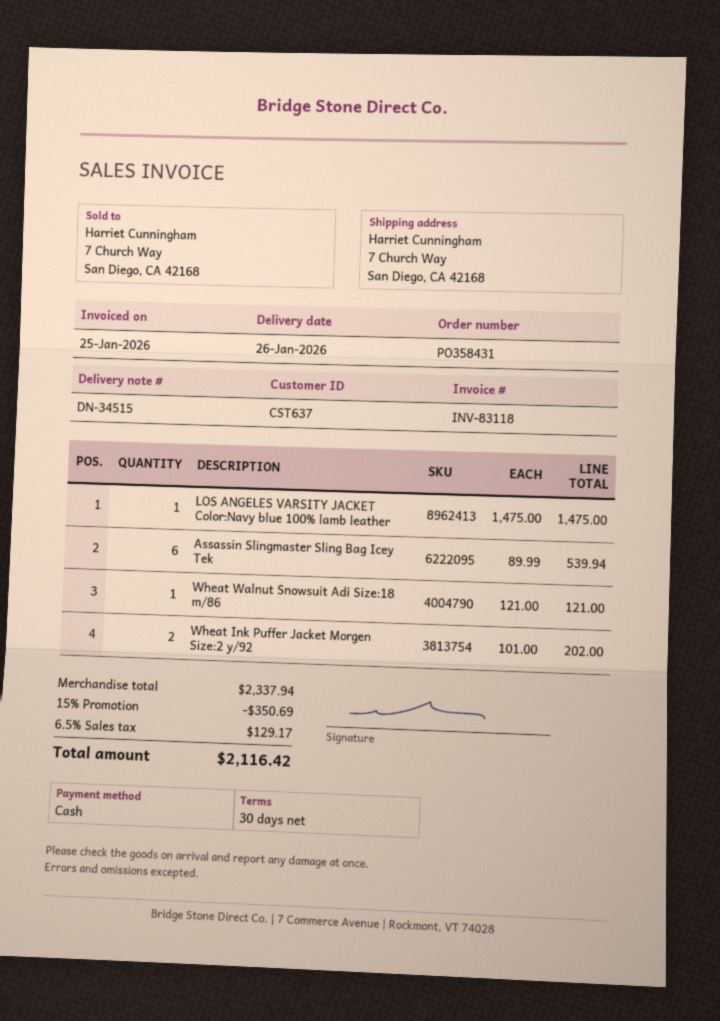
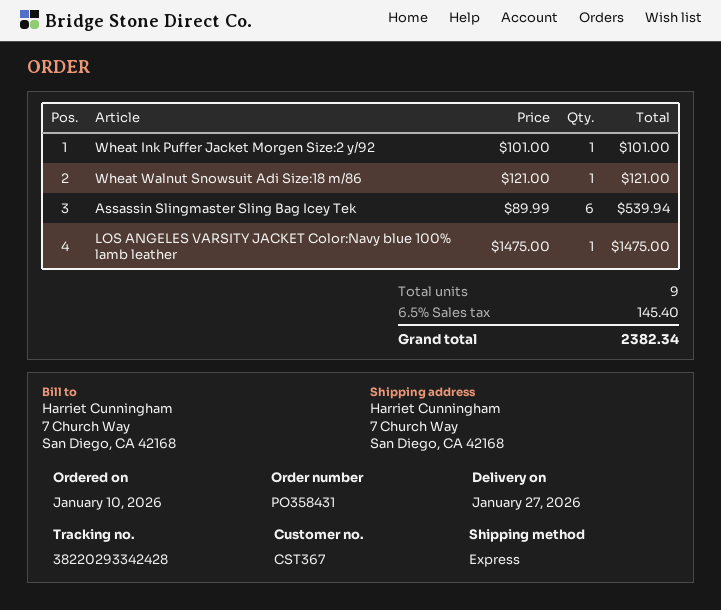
delivery date: 2026-01-26 -> 2026-01-27
customer number: CST637 -> CST367
Wheat Ink Puffer Jacket Morgen Size:2 y/92: 2 x 101.00 = 202.00 -> 1 x 101.00 = 101.00
discount: 15% = 350.69 -> none
tax: 6.5% = 129.17 -> 6.5% = 145.40
total: 2116.42 -> 2382.34

